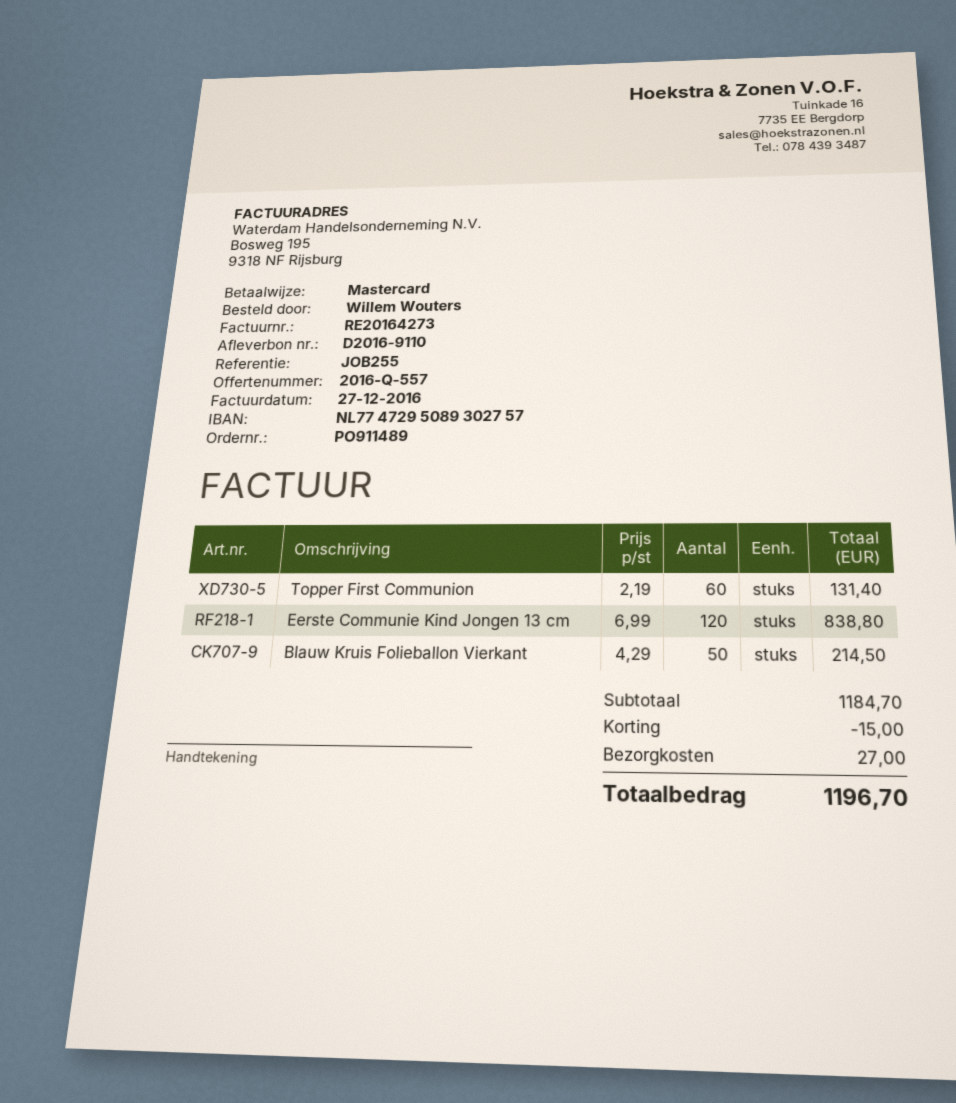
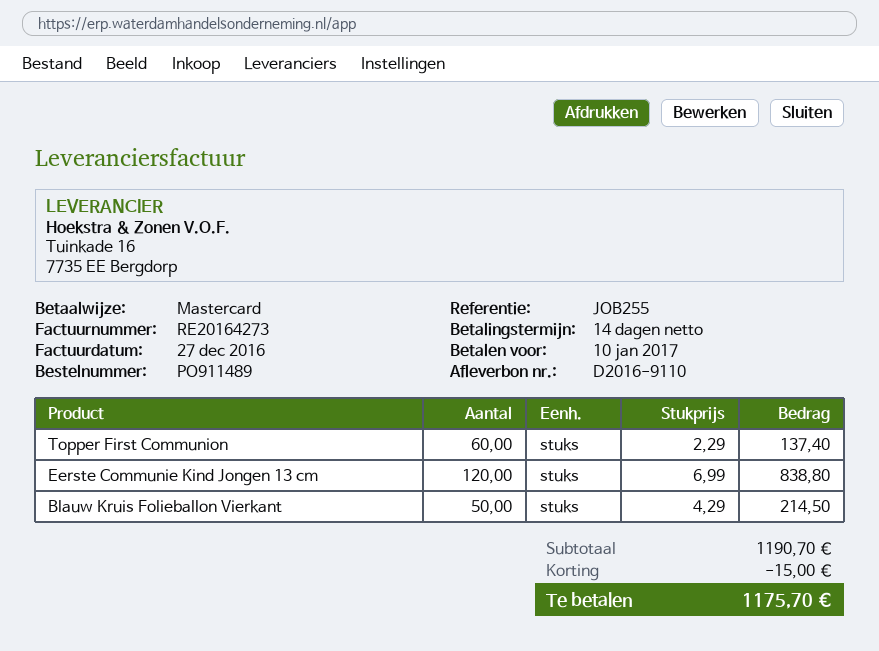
Topper First Communion: 60 x 2.19 = 131.40 -> 60 x 2.29 = 137.40
subtotal: 1184.70 -> 1190.70
shipping: 27.00 -> none
total: 1196.70 -> 1175.70

